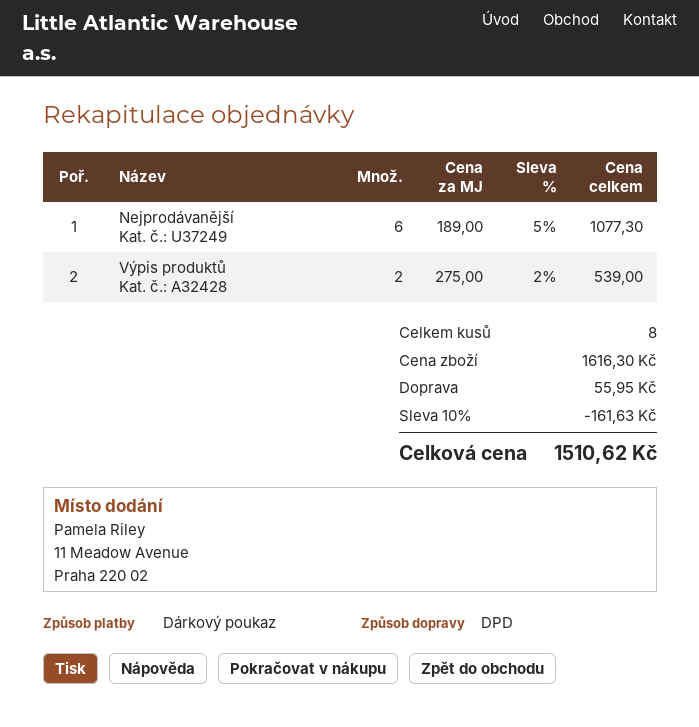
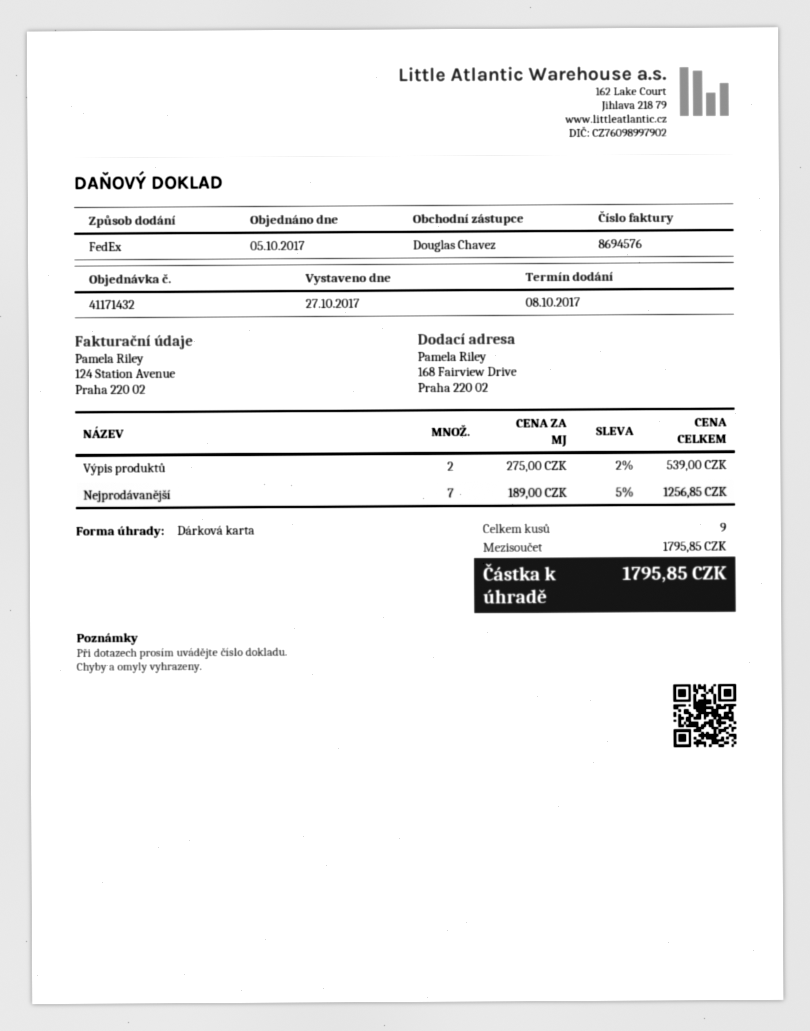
shipping method: DPD -> FedEx
ship to: 11 Meadow Avenue, Praha 220 02 -> 168 Fairview Drive, Praha 220 02
Nejprodávanější: 6 x 189.00 - 5% = 1077.30 -> 7 x 189.00 - 5% = 1256.85
total quantity: 8 -> 9
subtotal: 1616.30 -> 1795.85
discount: 10% = 161.63 -> none
shipping: 55.95 -> none
total: 1510.62 -> 1795.85

